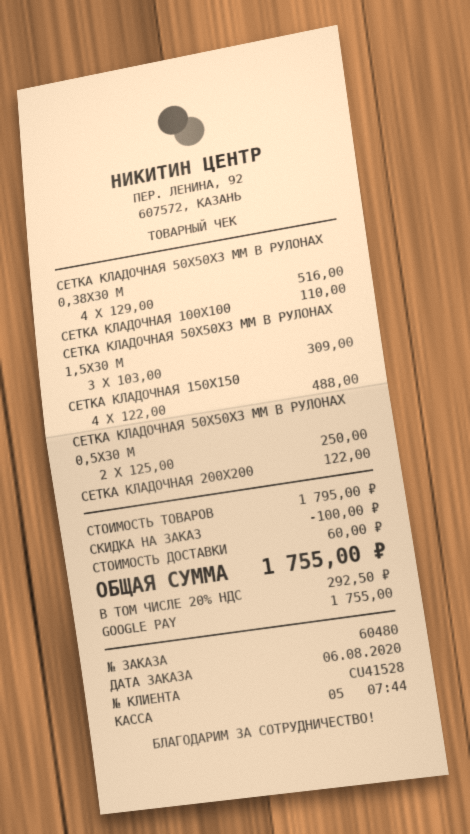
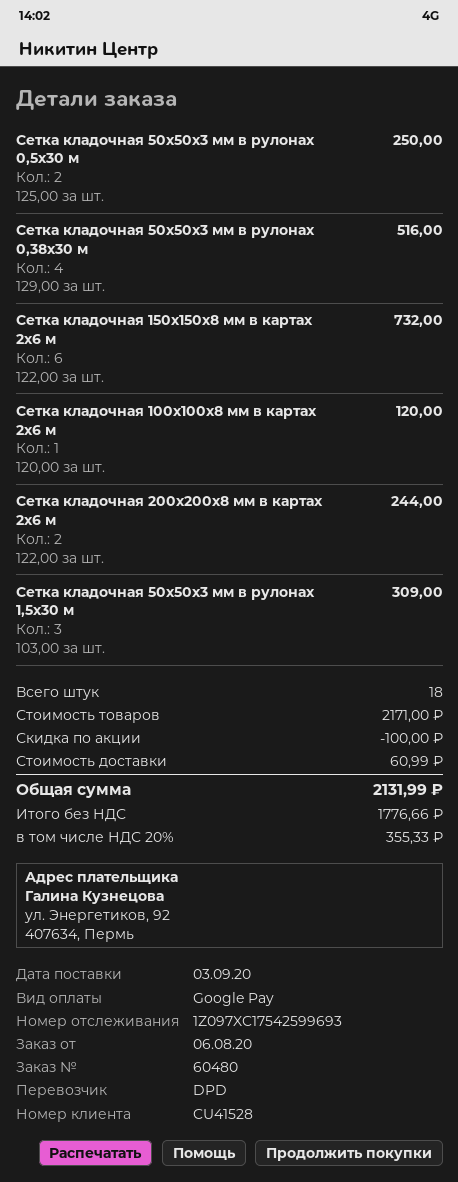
СЕТКА КЛАДОЧНАЯ 100Х100: 1 x 110.00 = 110.00 -> 1 x 120.00 = 120.00
СЕТКА КЛАДОЧНАЯ 150Х150: 4 x 122.00 = 488.00 -> 6 x 122.00 = 732.00
СЕТКА КЛАДОЧНАЯ 200Х200: 1 x 122.00 = 122.00 -> 2 x 122.00 = 244.00
subtotal: 1795.00 -> 2171.00
shipping: 60.00 -> 60.99
tax: 20% = 292.50 -> 20% = 355.33
total: 1755.00 -> 2131.99

